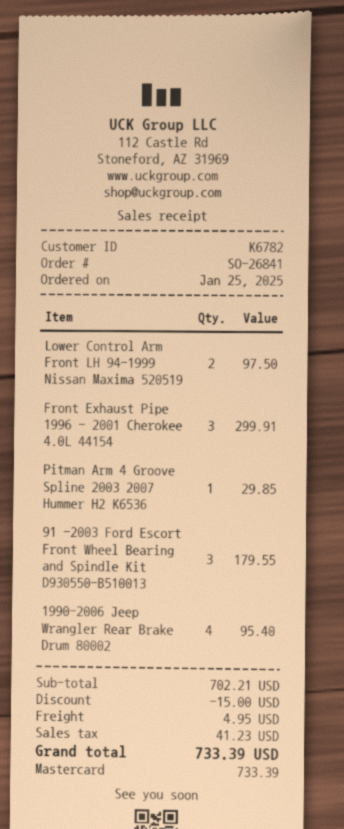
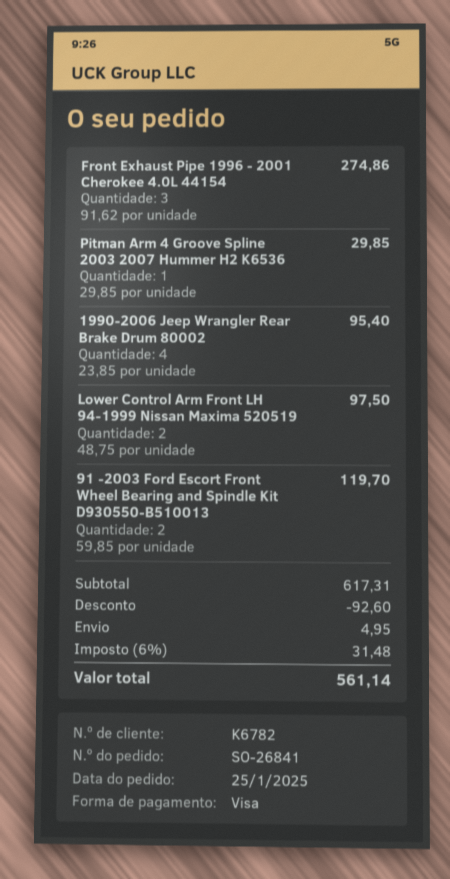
payment method: Mastercard -> Visa
Front Exhaust Pipe 1996 - 2001 Cherokee 4.0L 44154: 3 for 299.91 -> 3 for 274.86
91 -2003 Ford Escort Front Wheel Bearing and Spindle Kit D930550-B510013: 3 for 179.55 -> 2 for 119.70
subtotal: 702.21 -> 617.31
discount: 15.00 -> 92.60
tax: 41.23 -> 31.48
total: 733.39 -> 561.14

